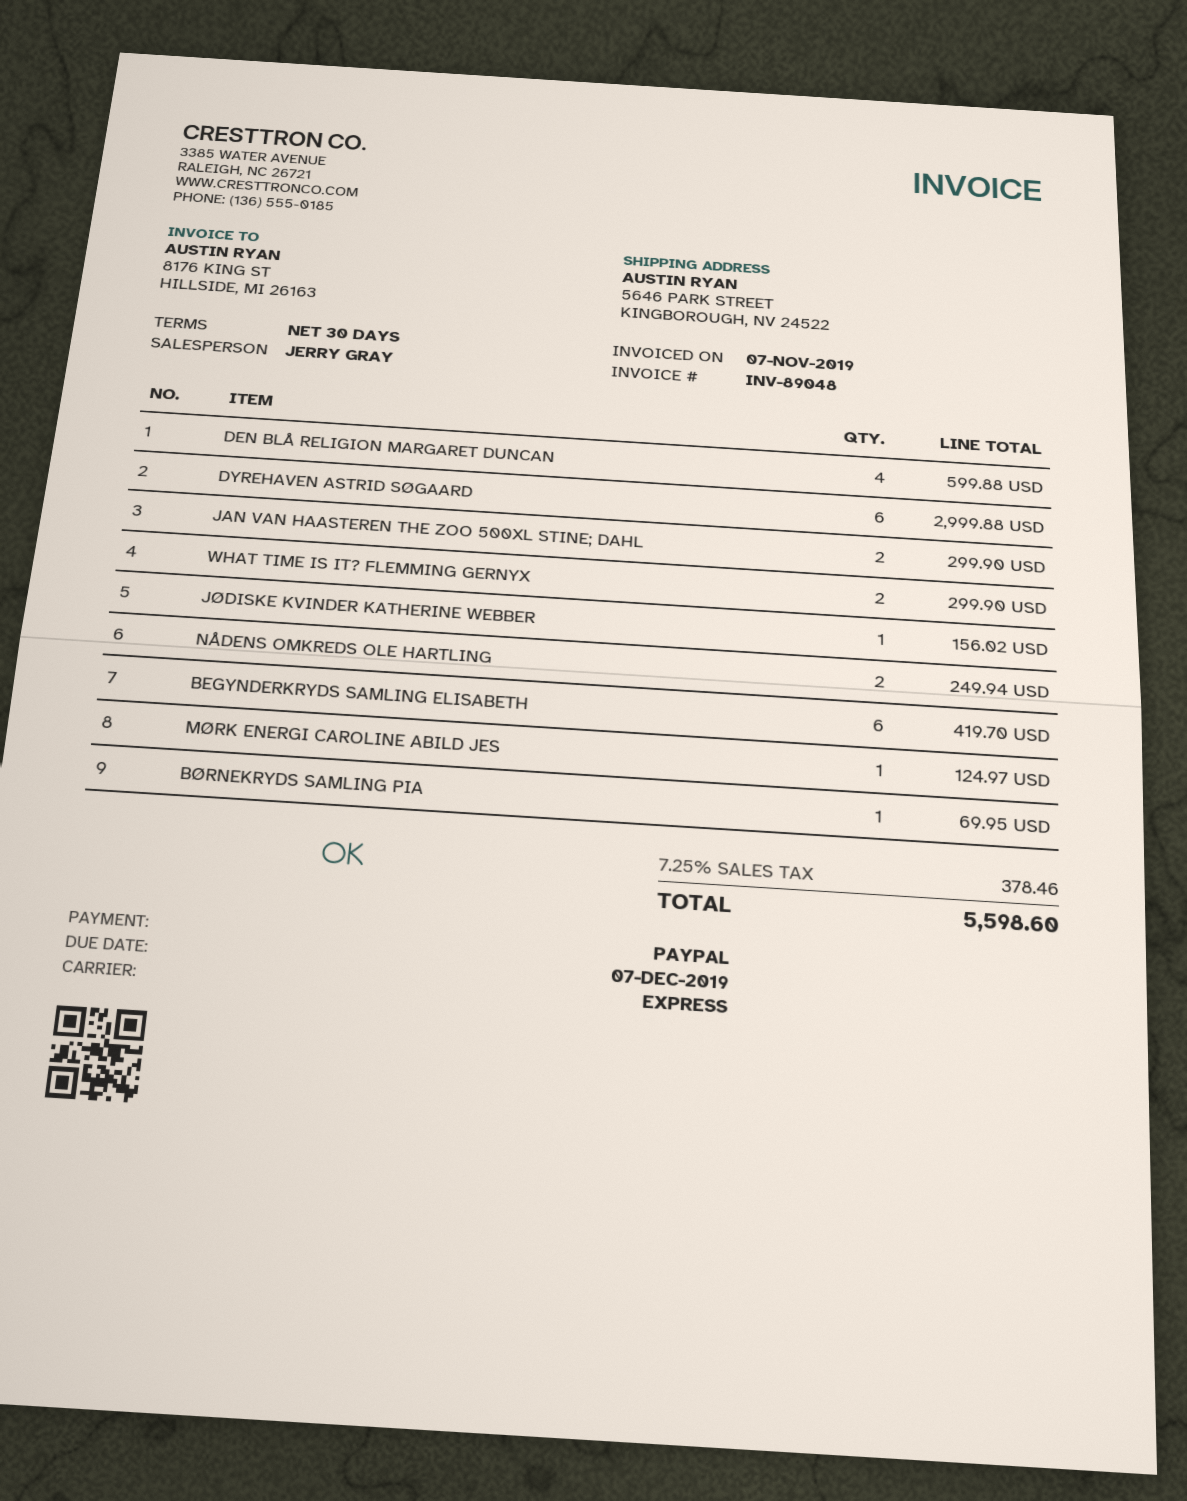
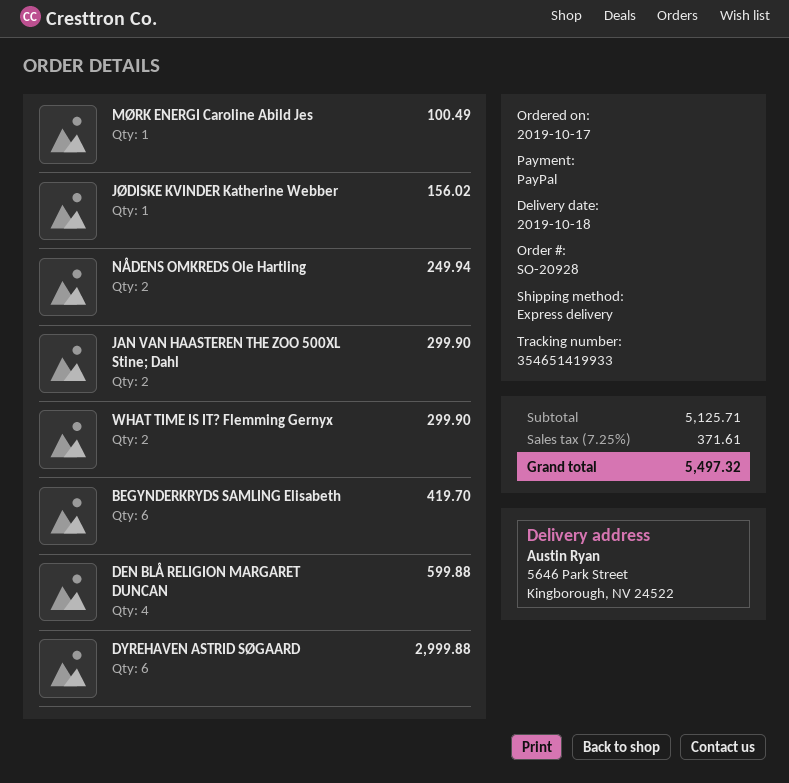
MØRK ENERGI CAROLINE ABILD JES: 1 for 124.97 -> 1 for 100.49
BØRNEKRYDS SAMLING PIA: 1 for 69.95 -> none
tax: 7.25% = 378.46 -> 7.25% = 371.61
total: 5598.60 -> 5497.32

